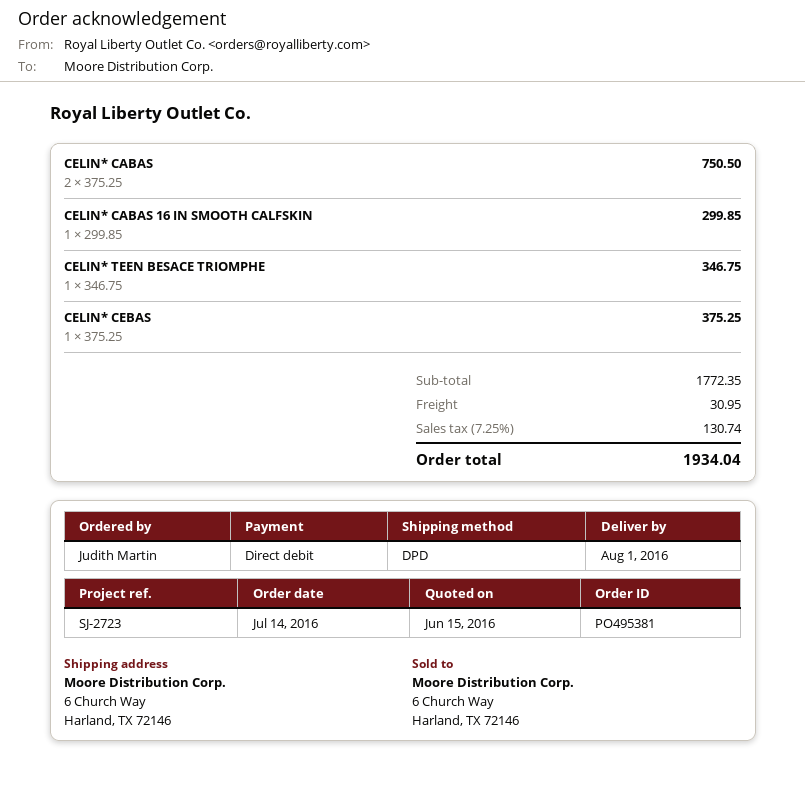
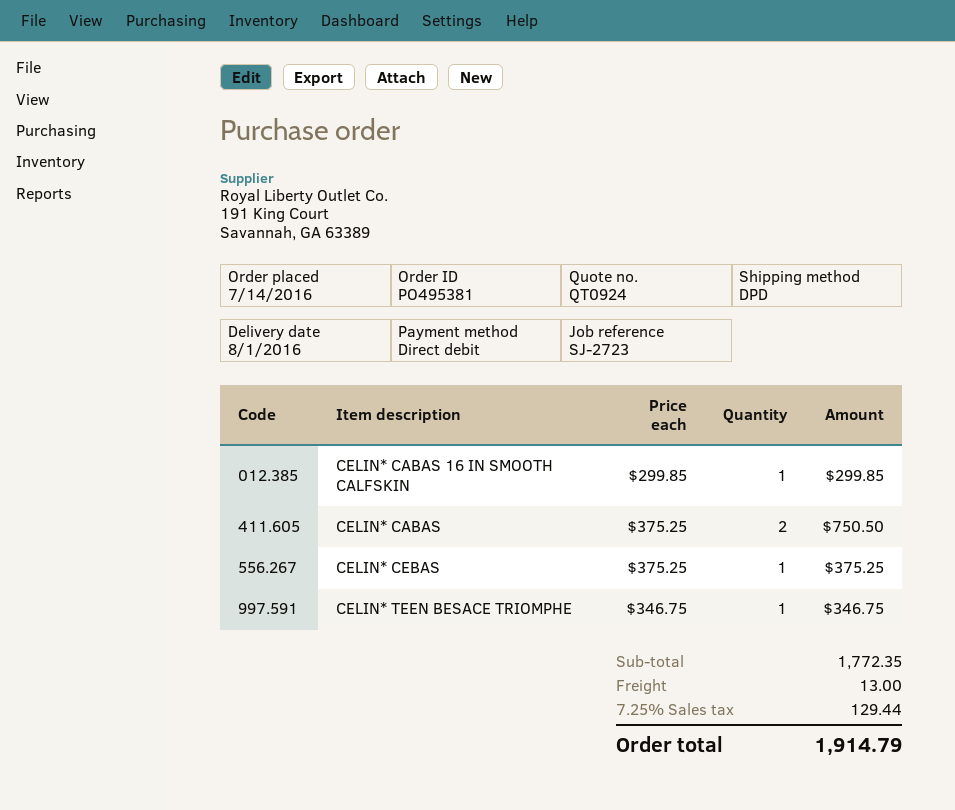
shipping: 30.95 -> 13.00
tax: 7.25% = 130.74 -> 7.25% = 129.44
total: 1934.04 -> 1914.79

